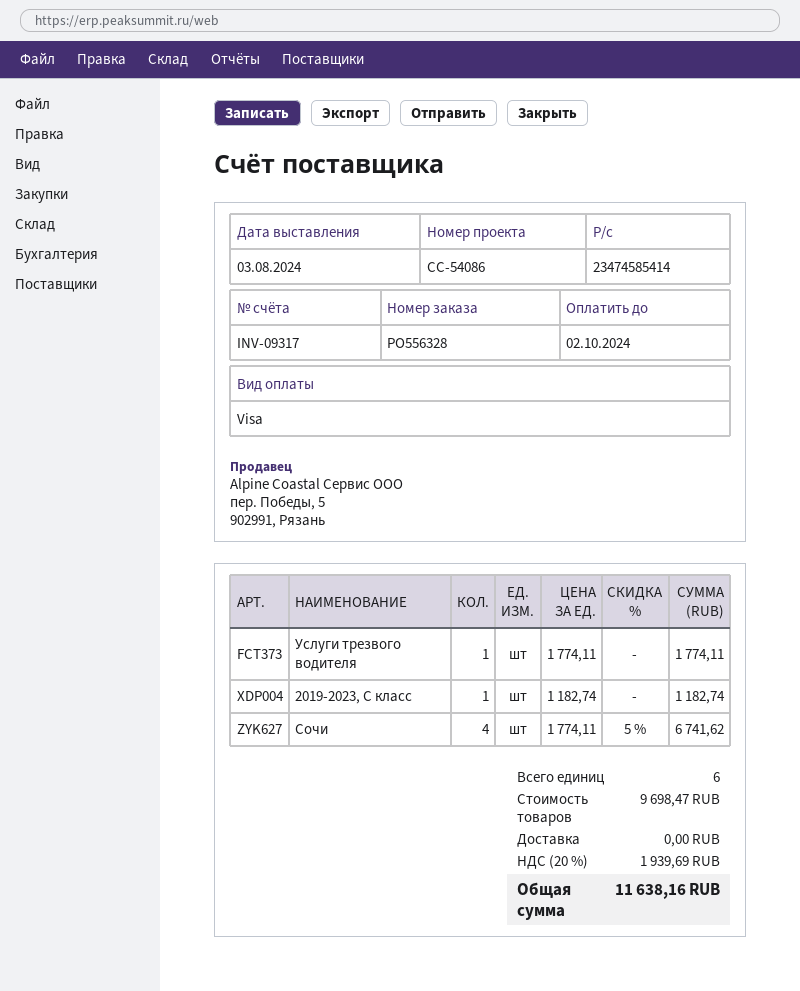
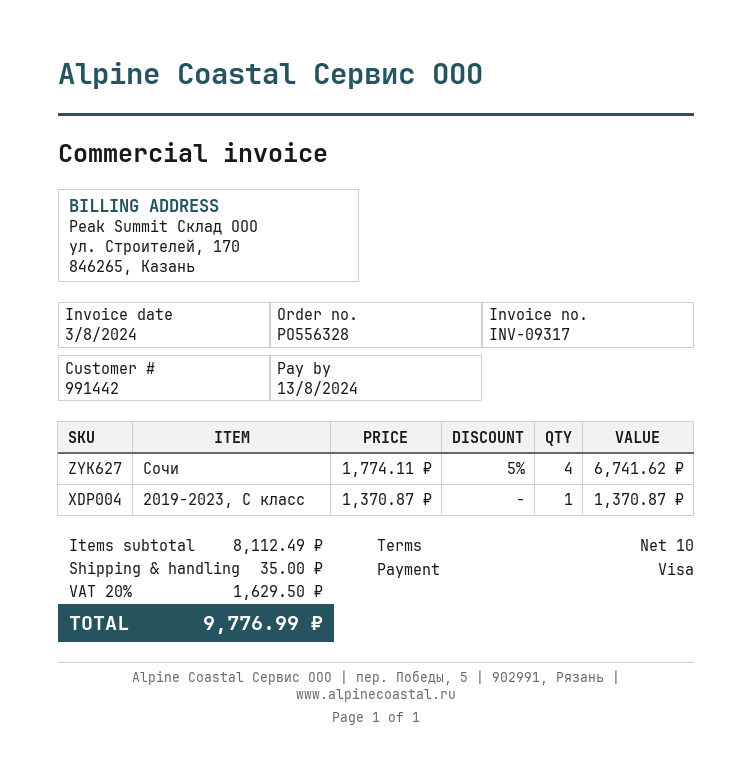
due date: 2024-10-02 -> 2024-08-13
Услуги трезвого водителя: 1 x 1774.11 = 1774.11 -> none
2019-2023, C класс: 1 x 1182.74 = 1182.74 -> 1 x 1370.87 = 1370.87
subtotal: 9698.47 -> 8112.49
shipping: 0.00 -> 35.00
tax: 20% = 1939.69 -> 20% = 1629.50
total: 11638.16 -> 9776.99

